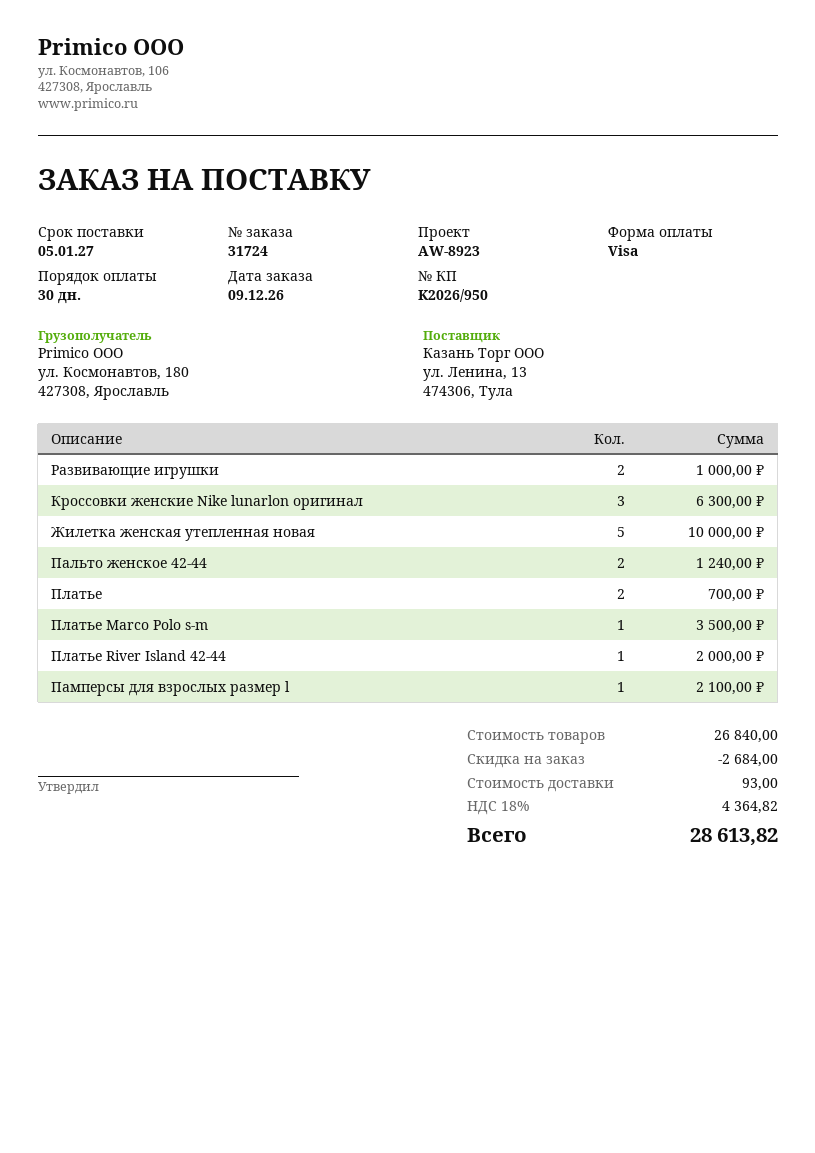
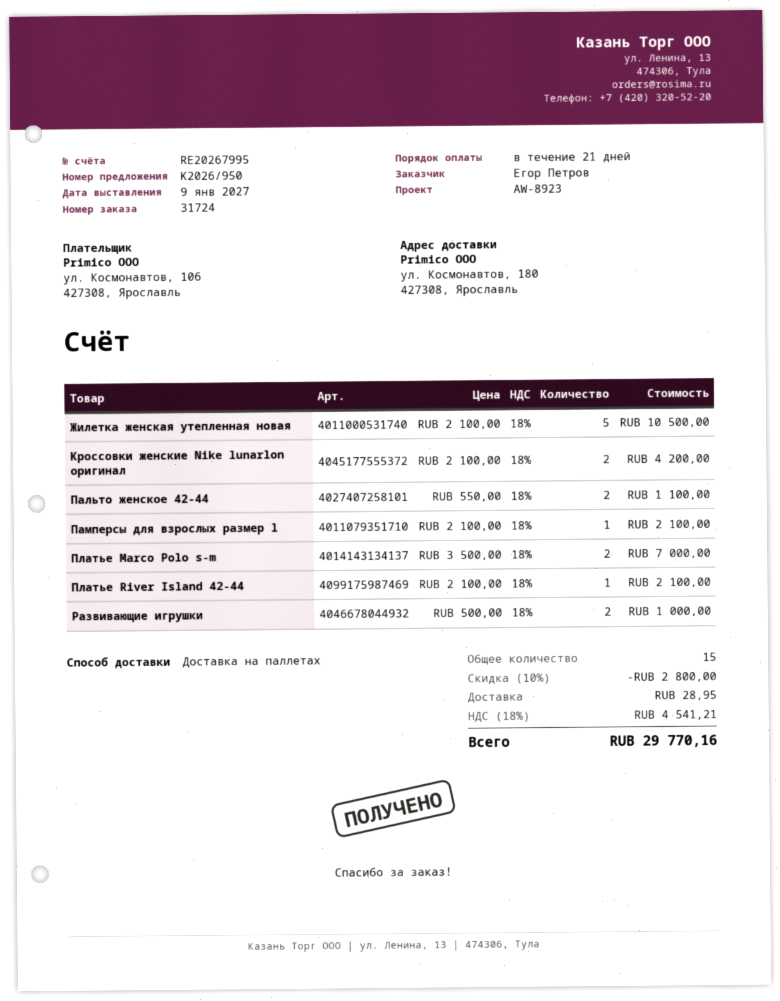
payment terms: 30 days -> 21 days
Кроссовки женские Nike lunarlon оригинал: 3 for 6300.00 -> 2 for 4200.00
Жилетка женская утепленная новая: 5 for 10000.00 -> 5 for 10500.00
Пальто женское 42-44: 2 for 1240.00 -> 2 for 1100.00
Платье: 2 for 700.00 -> none
Платье Marco Polo s-m: 1 for 3500.00 -> 2 for 7000.00
Платье River Island 42-44: 1 for 2000.00 -> 1 for 2100.00
discount: 2684.00 -> 2800.00
shipping: 93.00 -> 28.95
tax: 18% = 4364.82 -> 18% = 4541.21
total: 28613.82 -> 29770.16

